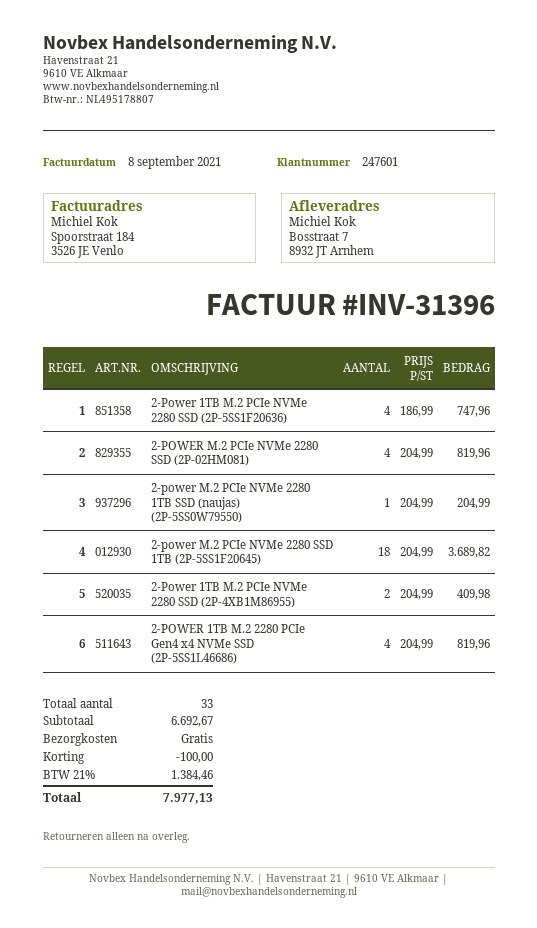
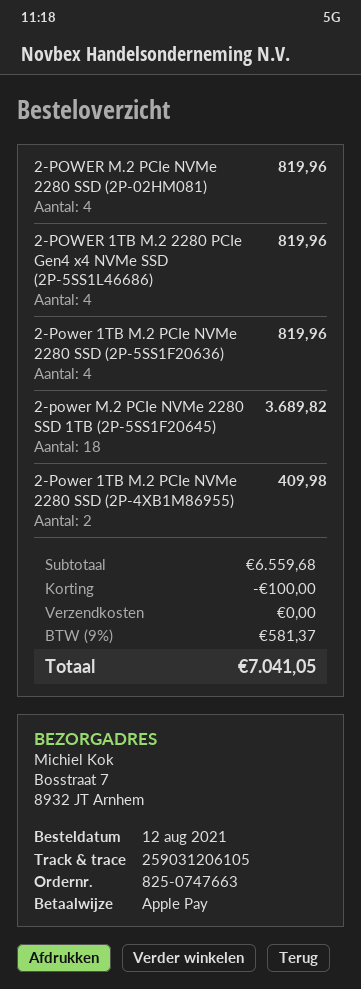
2-Power 1TB M.2 PCIe NVMe 2280 SSD (2P-5SS1F20636): 4 for 747.96 -> 4 for 819.96
2-power M.2 PCIe NVMe 2280 1TB SSD (naujas) (2P-5SS0W79550): 1 for 204.99 -> none
subtotal: 6692.67 -> 6559.68
tax: 21% = 1384.46 -> 9% = 581.37
total: 7977.13 -> 7041.05

